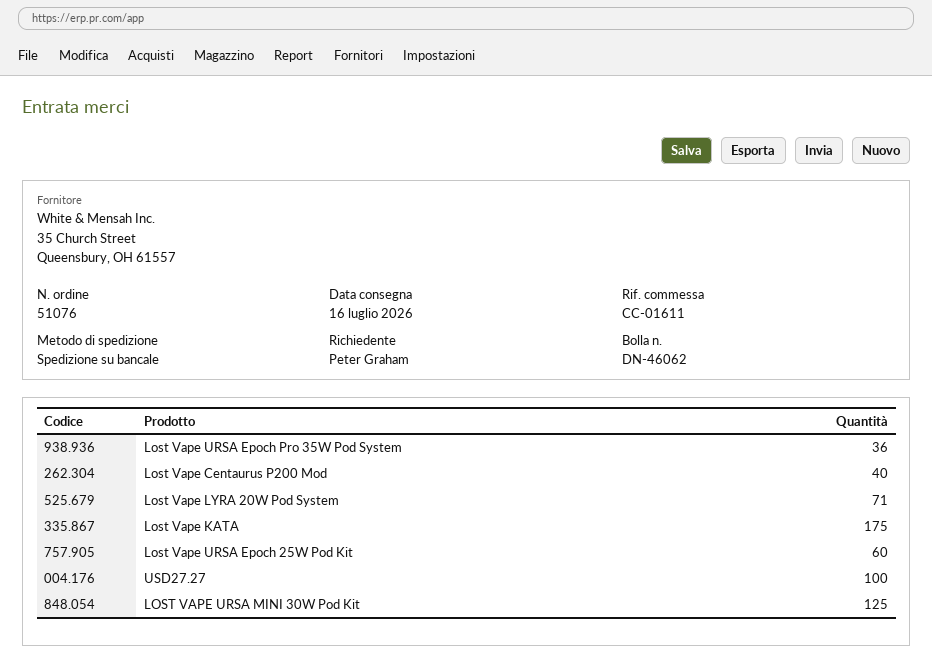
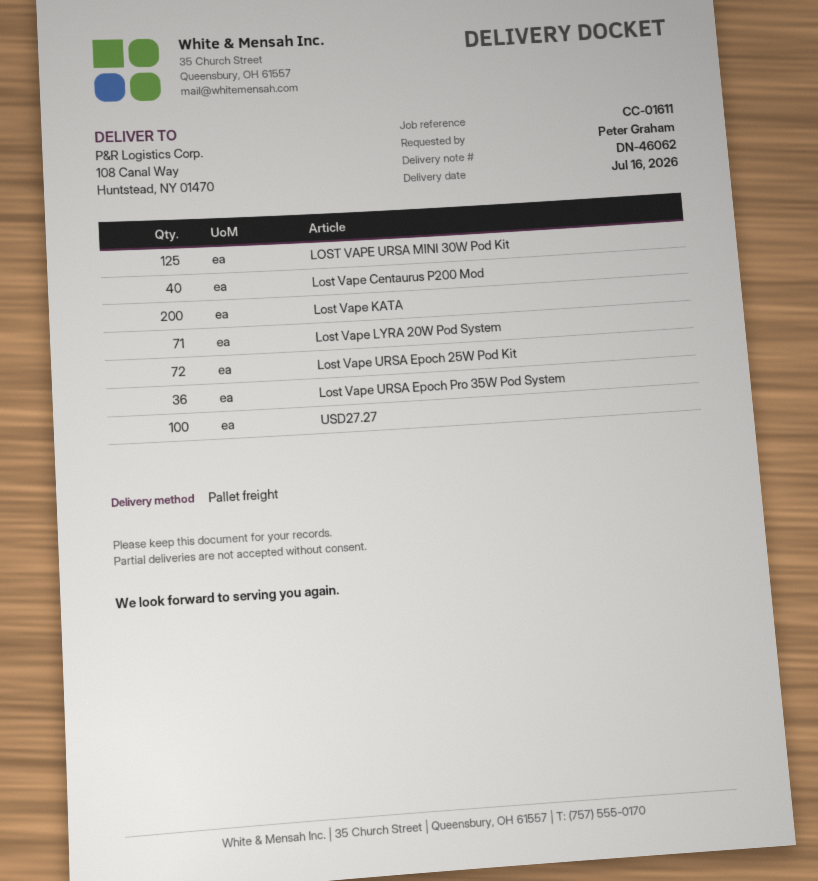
Lost Vape KATA: 175 -> 200
Lost Vape URSA Epoch 25W Pod Kit: 60 -> 72

